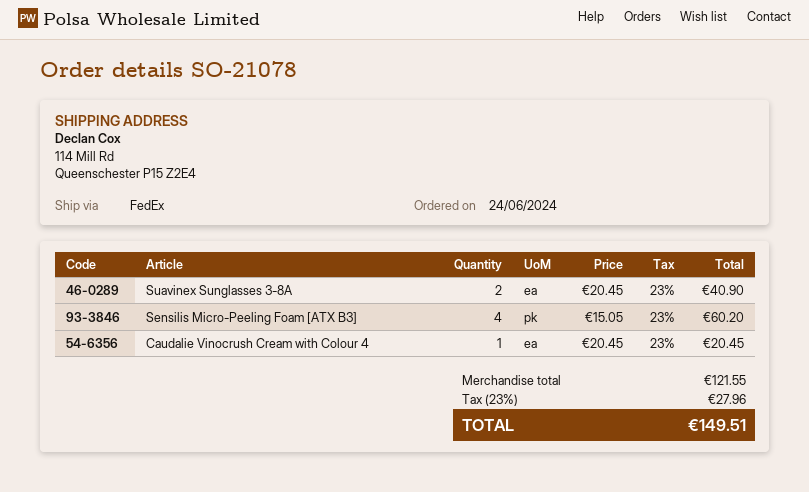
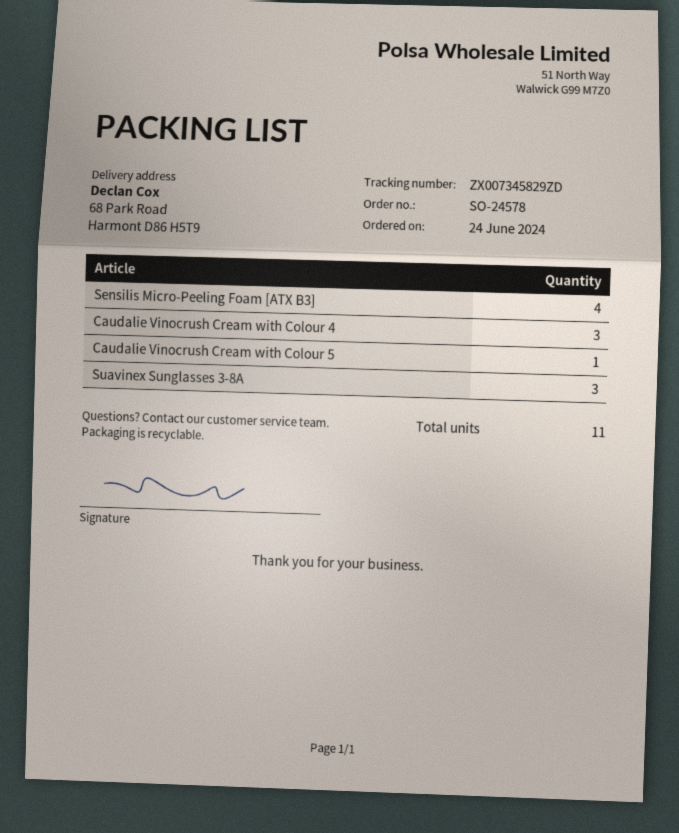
order number: SO-21078 -> SO-24578
ship to: 114 Mill Rd, Queenschester P15 Z2E4 -> 68 Park Road, Harmont D86 H5T9
Suavinex Sunglasses 3-8A: 2 -> 3
Caudalie Vinocrush Cream with Colour 4: 1 -> 3
Caudalie Vinocrush Cream with Colour 5: none -> 1

